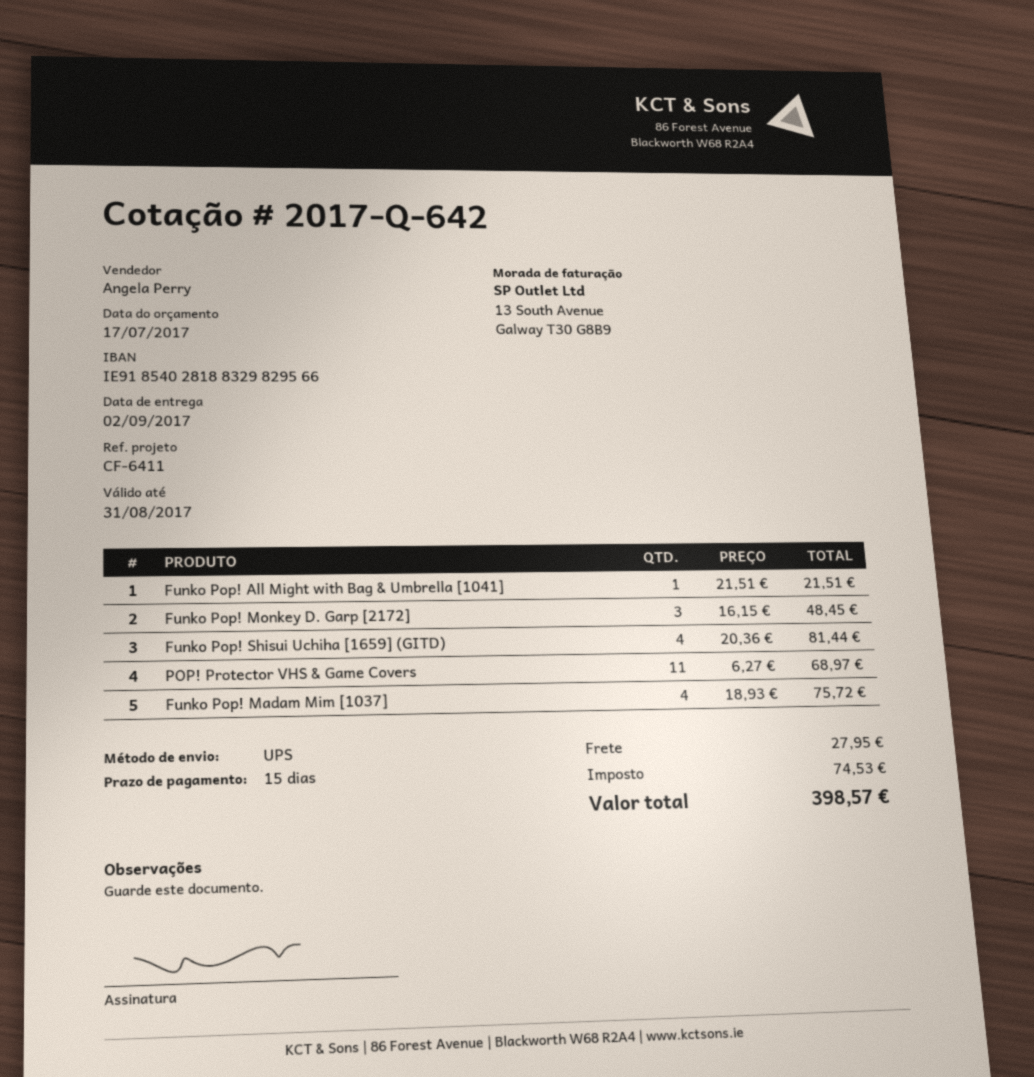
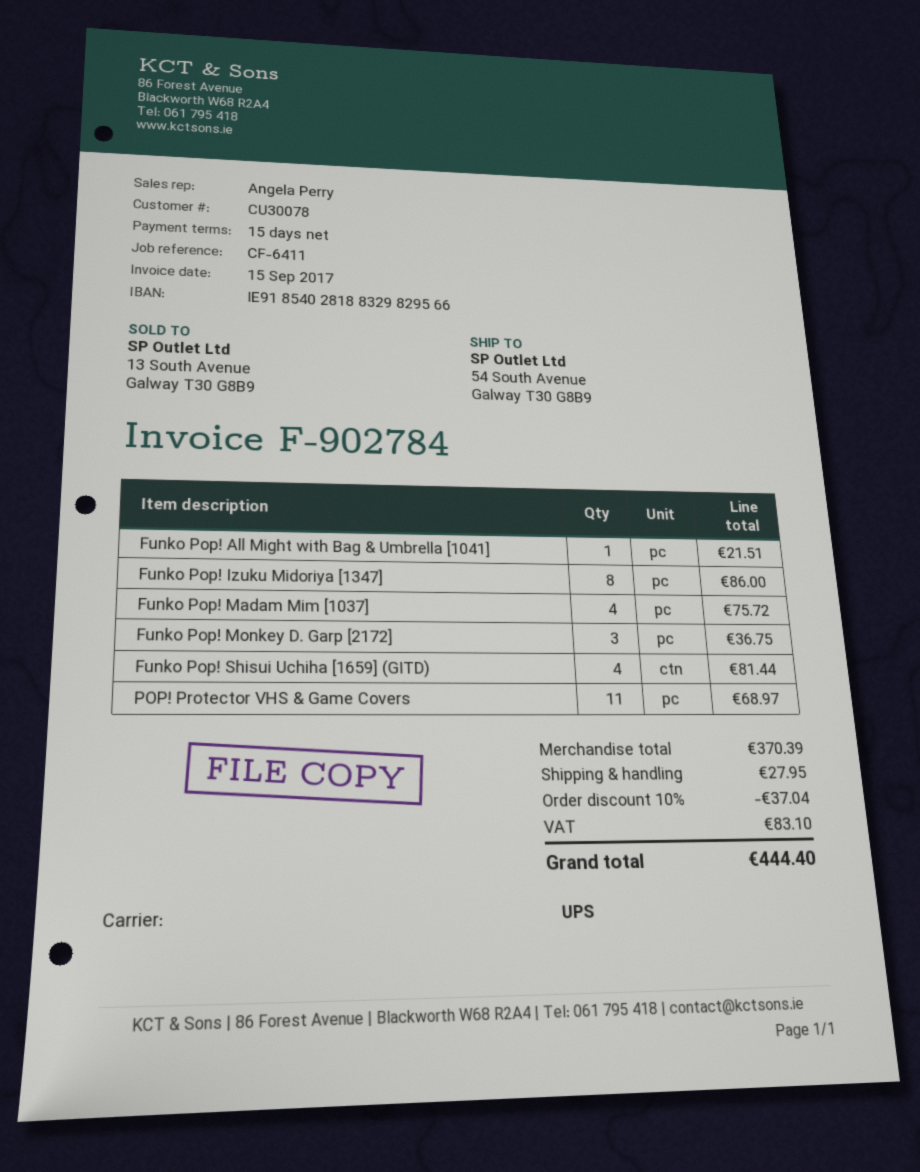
Funko Pop! Monkey D. Garp [2172]: 3 for 48.45 -> 3 for 36.75
Funko Pop! Izuku Midoriya [1347]: none -> 8 for 86.00
discount: none -> 10% = 37.04
tax: 74.53 -> 83.10
total: 398.57 -> 444.40

